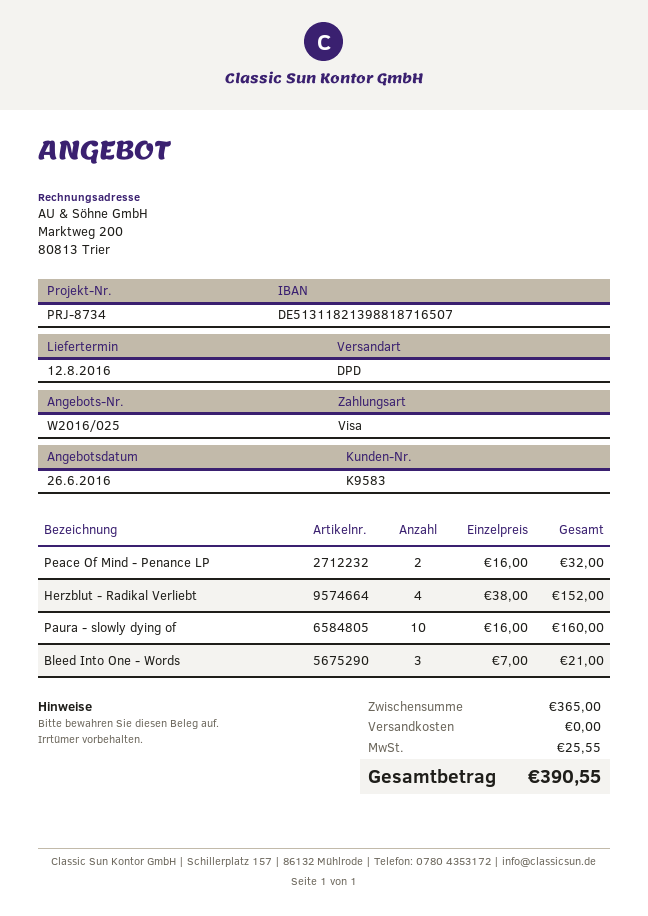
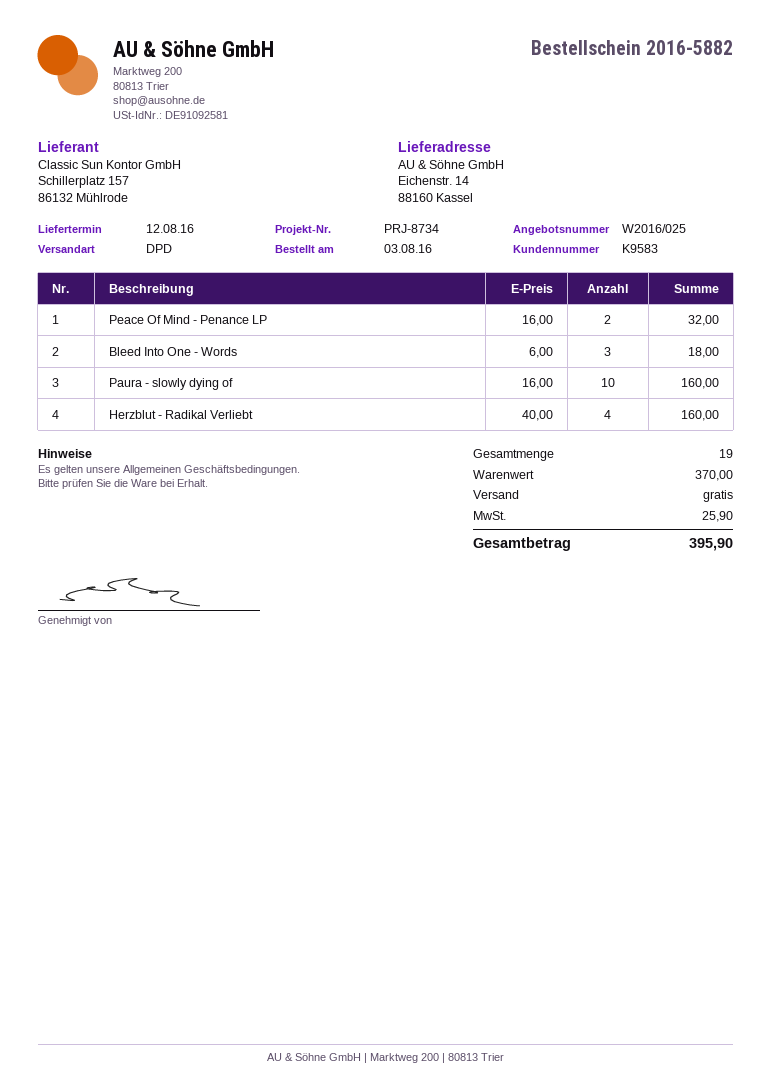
Herzblut - Radikal Verliebt: 4 x 38.00 = 152.00 -> 4 x 40.00 = 160.00
Bleed Into One - Words: 3 x 7.00 = 21.00 -> 3 x 6.00 = 18.00
subtotal: 365.00 -> 370.00
tax: 25.55 -> 25.90
total: 390.55 -> 395.90

